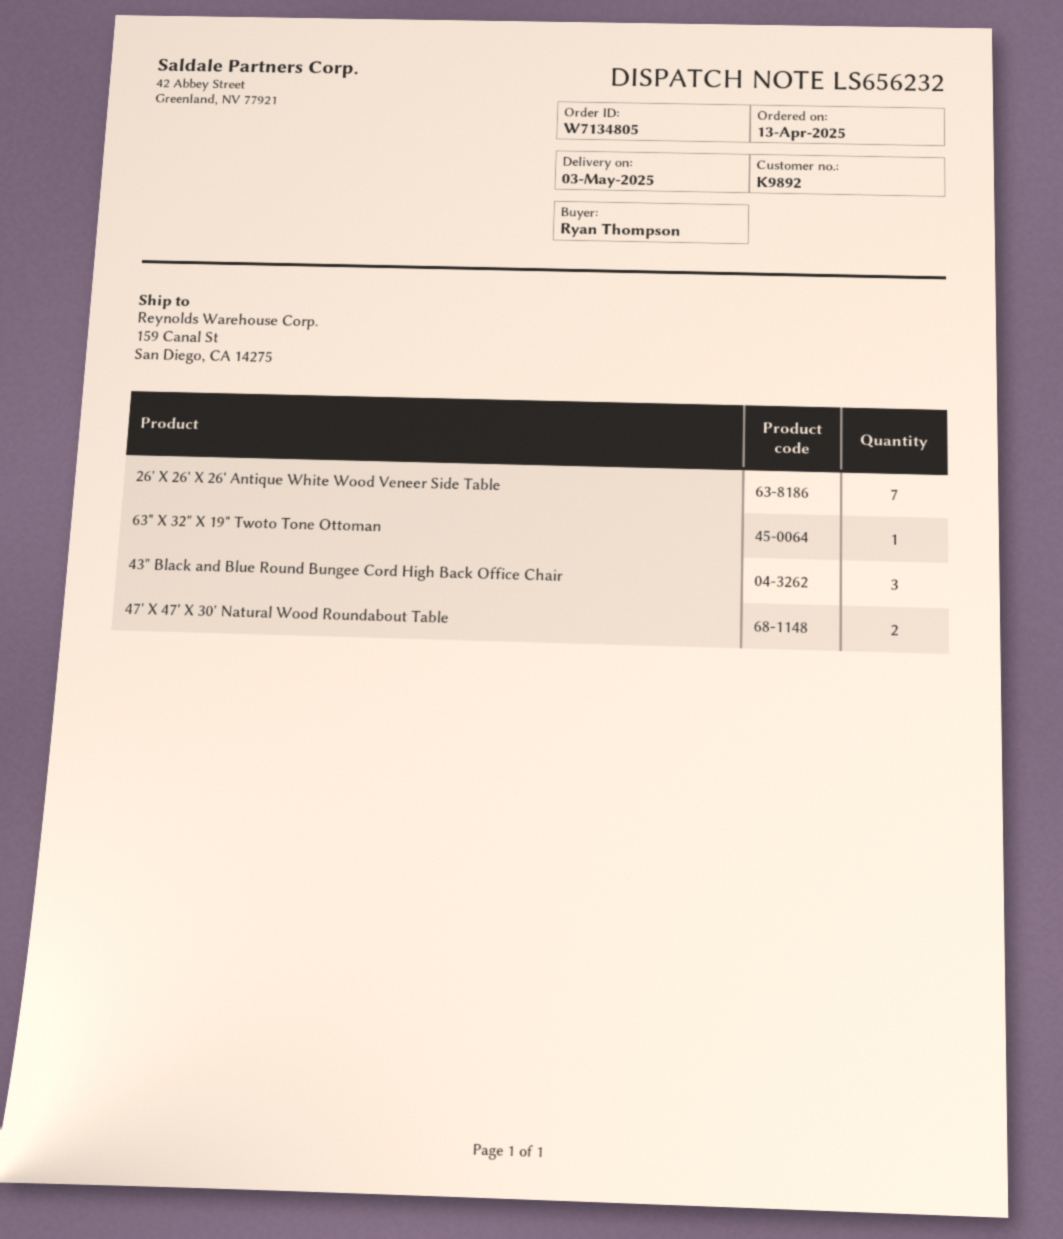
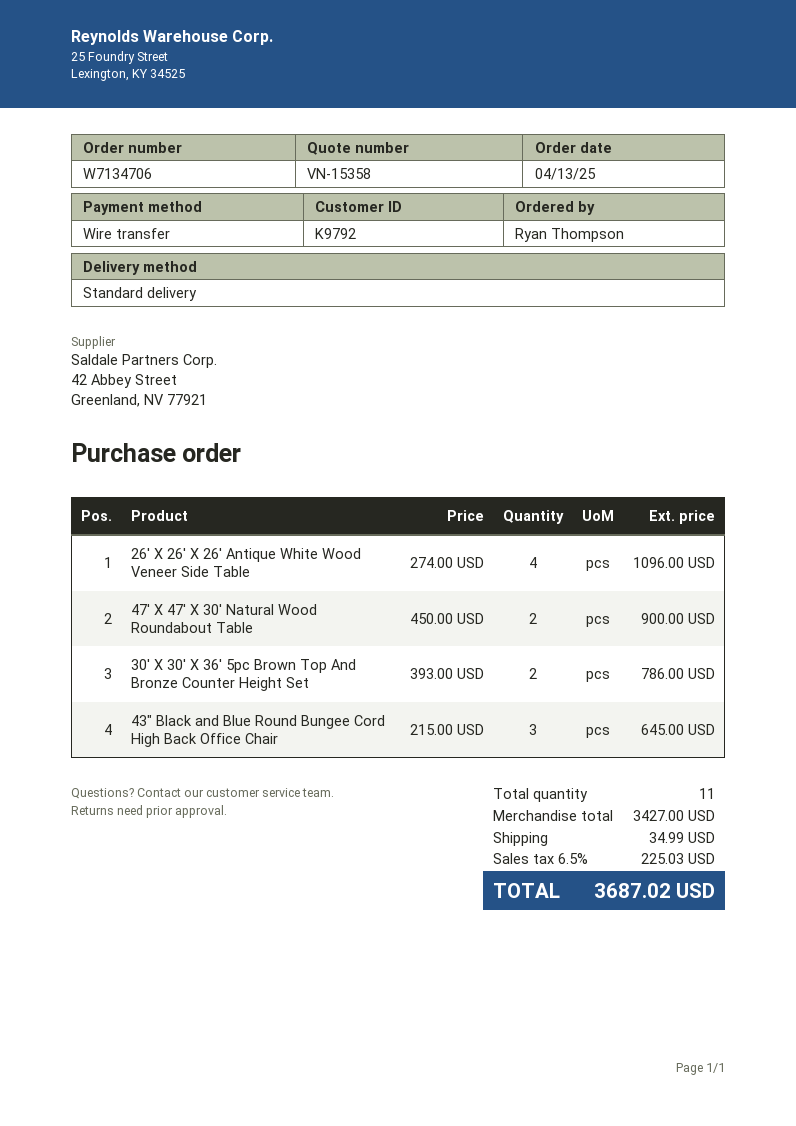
order number: W7134805 -> W7134706
customer number: K9892 -> K9792
26' X 26' X 26' Antique White Wood Veneer Side Table: 7 -> 4
63" X 32" X 19" Twoto Tone Ottoman: 1 -> none
30' X 30' X 36' 5pc Brown Top And Bronze Counter Height Set: none -> 2

